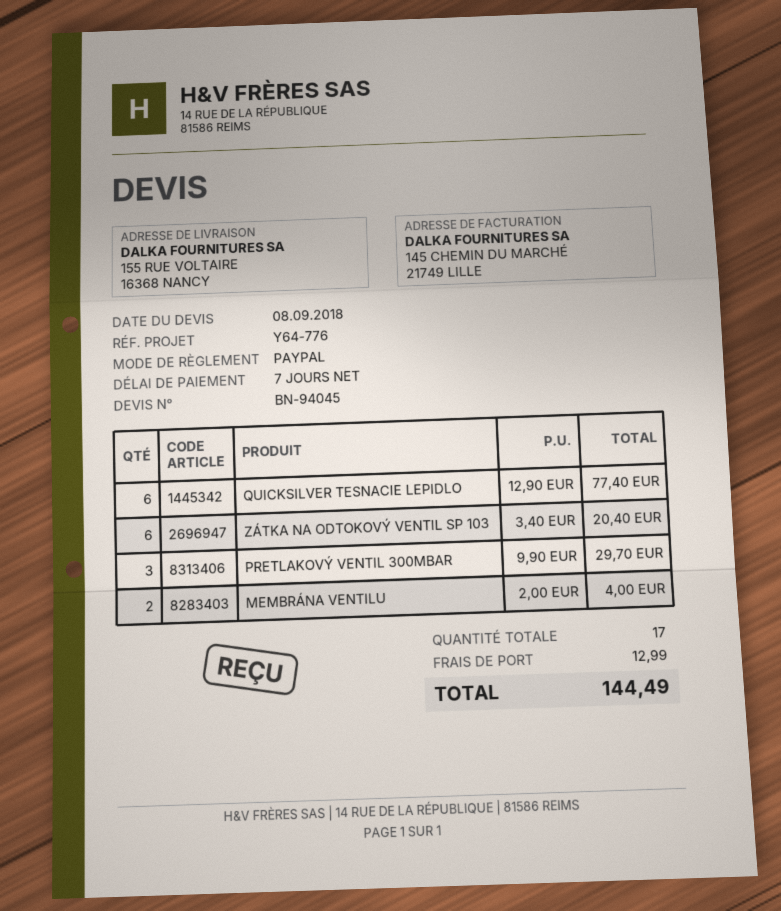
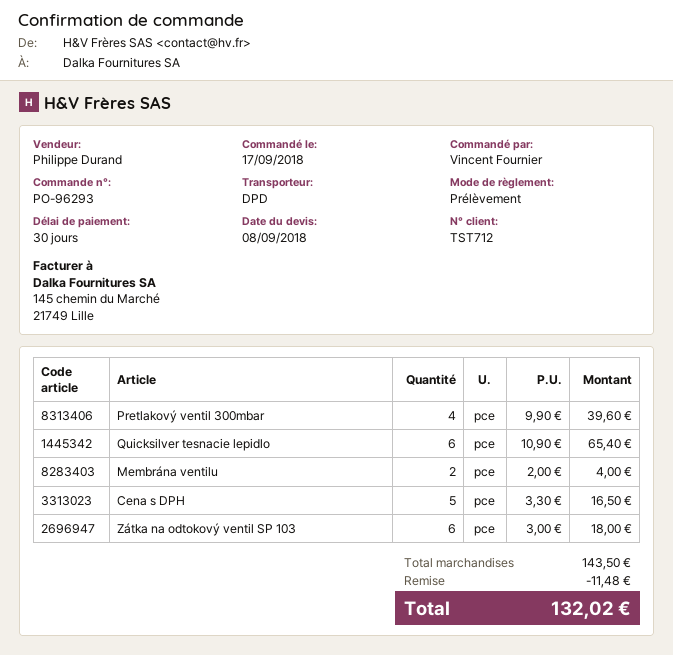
payment terms: 7 days -> 30 days
payment method: PayPal -> direct debit
QUICKSILVER TESNACIE LEPIDLO: 6 x 12.90 = 77.40 -> 6 x 10.90 = 65.40
ZÁTKA NA ODTOKOVÝ VENTIL SP 103: 6 x 3.40 = 20.40 -> 6 x 3.00 = 18.00
PRETLAKOVÝ VENTIL 300MBAR: 3 x 9.90 = 29.70 -> 4 x 9.90 = 39.60
Cena s DPH: none -> 5 x 3.30 = 16.50
discount: none -> 11.48
shipping: 12.99 -> none
total: 144.49 -> 132.02

